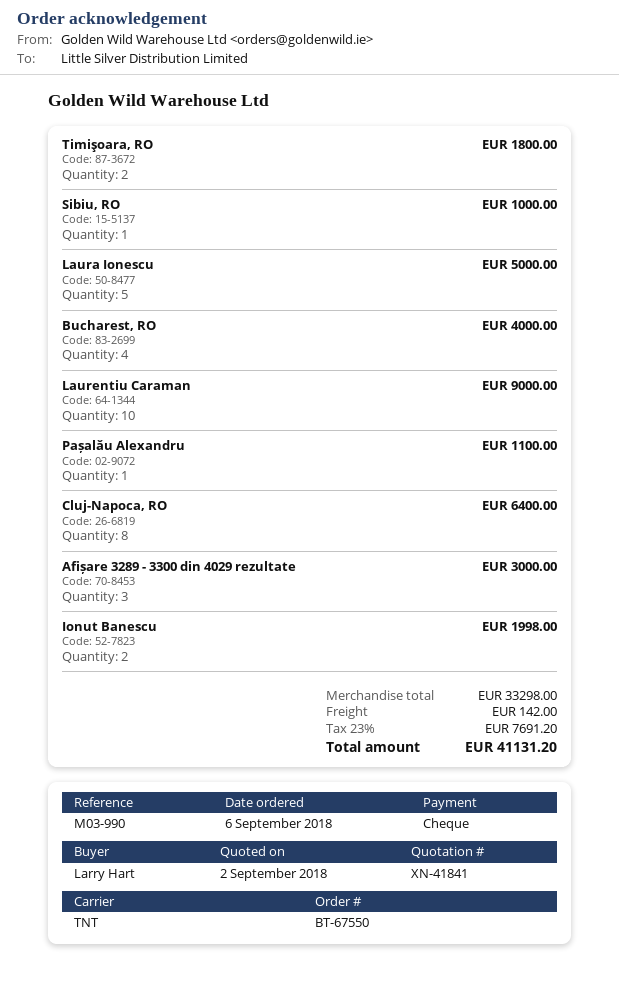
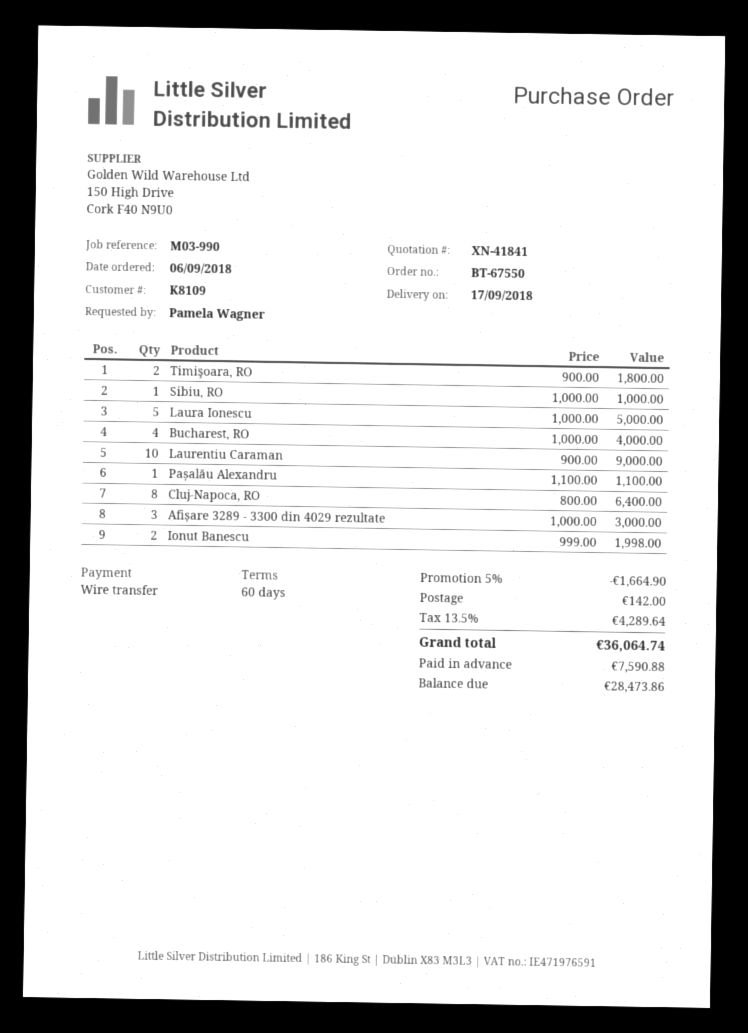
ordered by: Larry Hart -> Pamela Wagner
payment method: cheque -> bank transfer
discount: none -> 5% = 1664.90
tax: 23% = 7691.20 -> 13.5% = 4289.64
total: 41131.20 -> 36064.74

